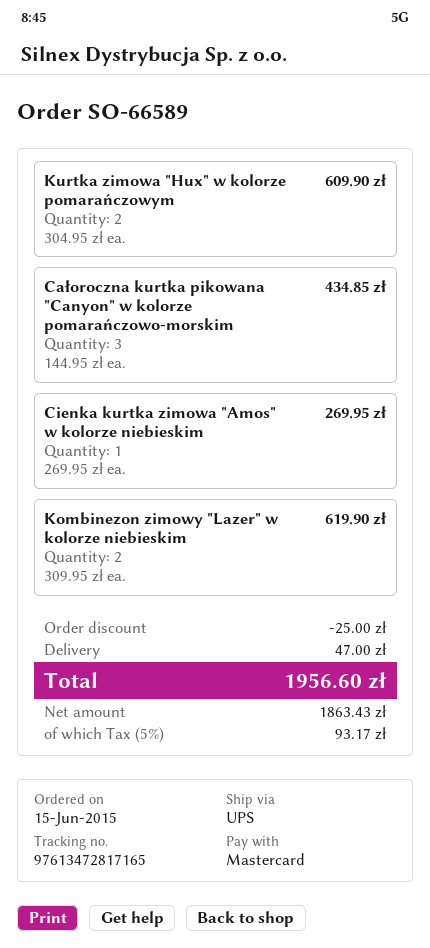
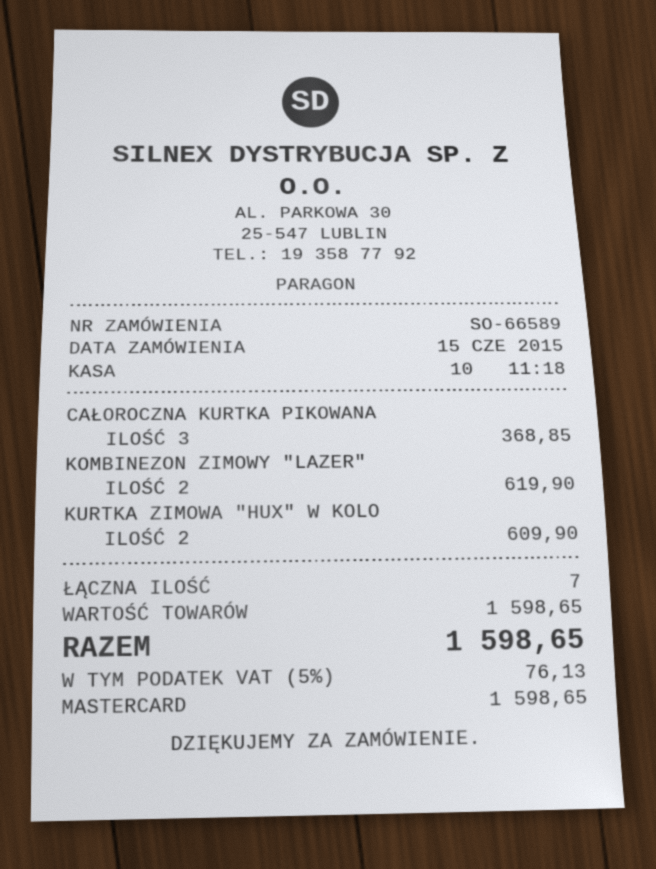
Całoroczna kurtka pikowana "Canyon" w kolorze pomarańczowo-morskim: 3 for 434.85 -> 3 for 368.85
Cienka kurtka zimowa "Amos" w kolorze niebieskim: 1 for 269.95 -> none
discount: 25.00 -> none
shipping: 47.00 -> none
tax: 5% = 93.17 -> 5% = 76.13
total: 1956.60 -> 1598.65

